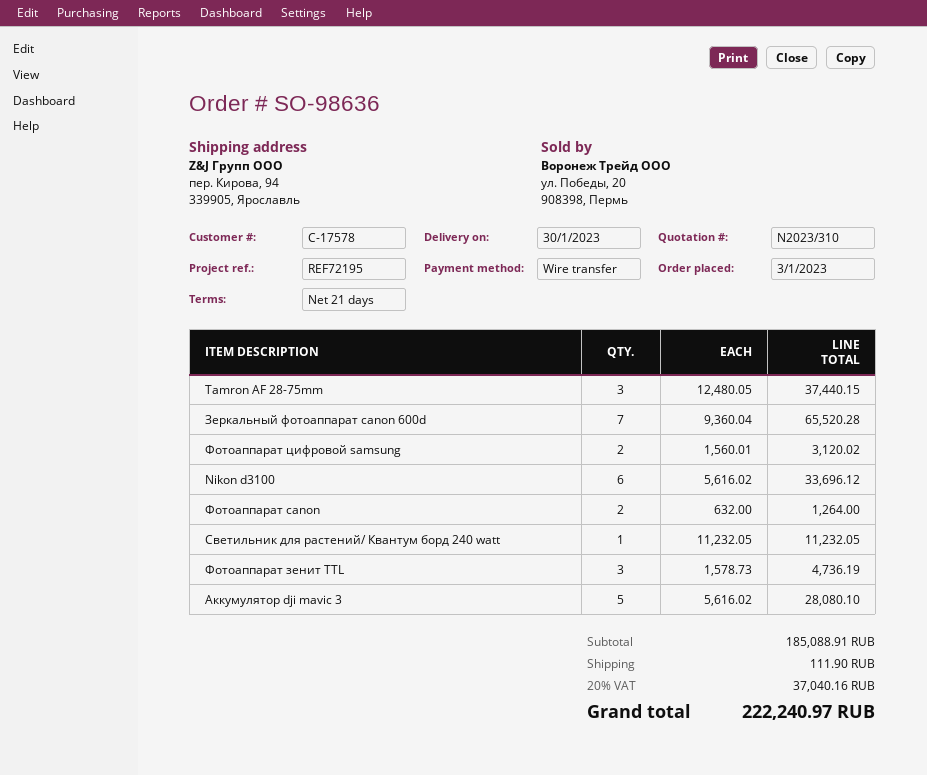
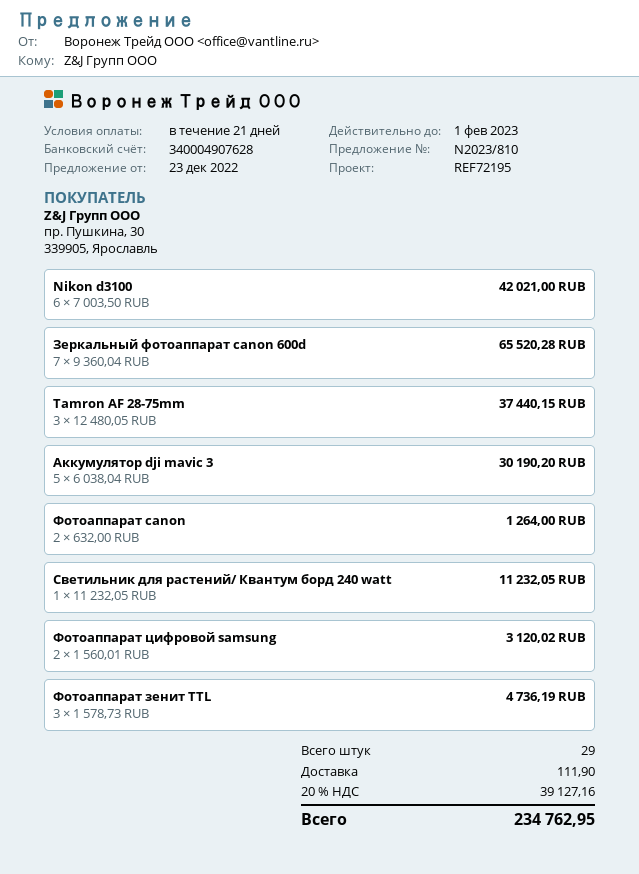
quote number: N2023/310 -> N2023/810
Nikon d3100: 6 x 5616.02 = 33696.12 -> 6 x 7003.50 = 42021.00
Аккумулятор dji mavic 3: 5 x 5616.02 = 28080.10 -> 5 x 6038.04 = 30190.20
tax: 20% = 37040.16 -> 20% = 39127.16
total: 222240.97 -> 234762.95

